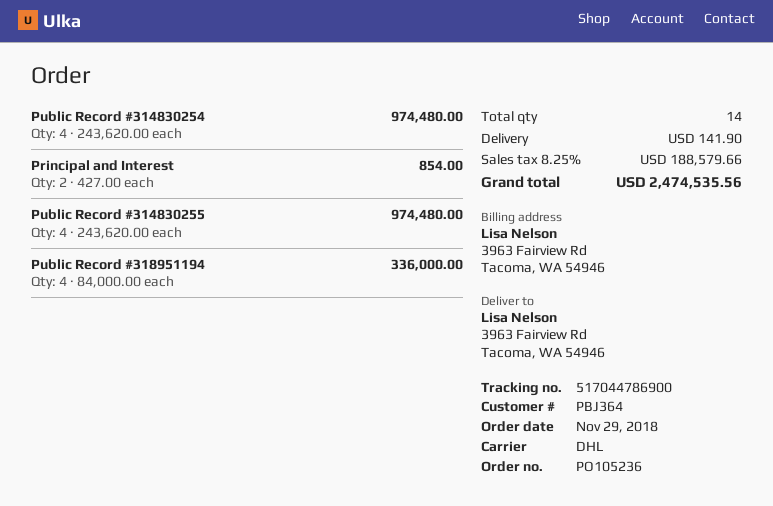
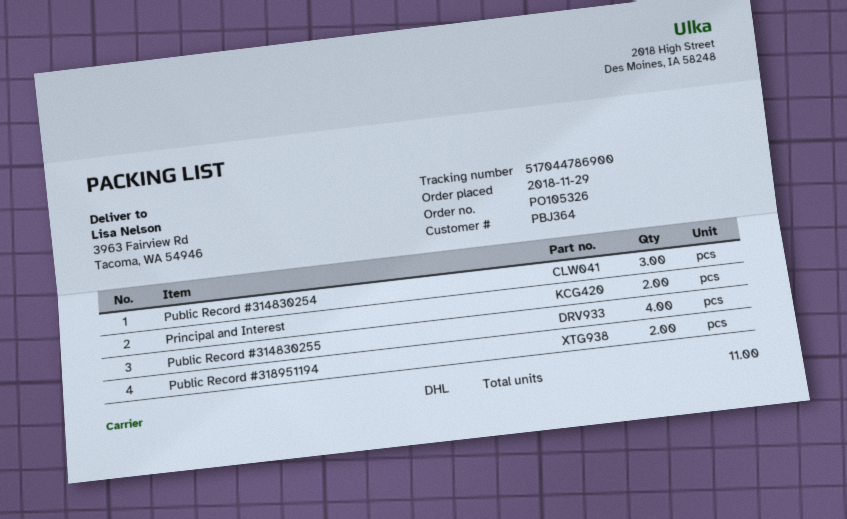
order number: PO105236 -> PO105326
Public Record #314830254: 4 -> 3
Public Record #318951194: 4 -> 2
total quantity: 14 -> 11

